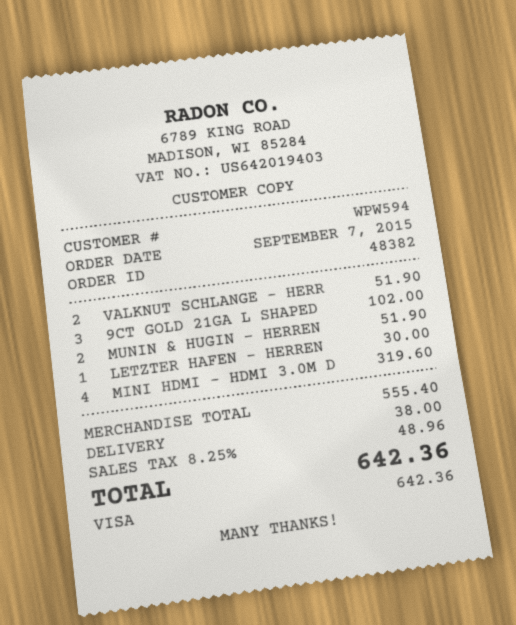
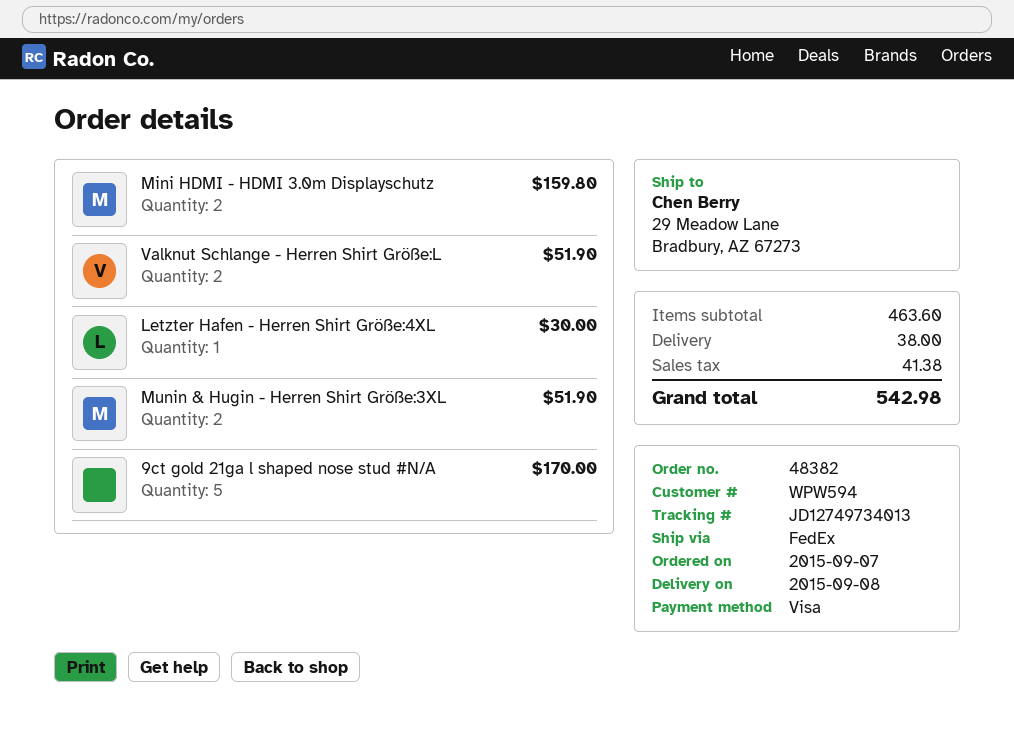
9CT GOLD 21GA L SHAPED: 3 for 102.00 -> 5 for 170.00
MINI HDMI - HDMI 3.0M D: 4 for 319.60 -> 2 for 159.80
subtotal: 555.40 -> 463.60
tax: 48.96 -> 41.38
total: 642.36 -> 542.98

